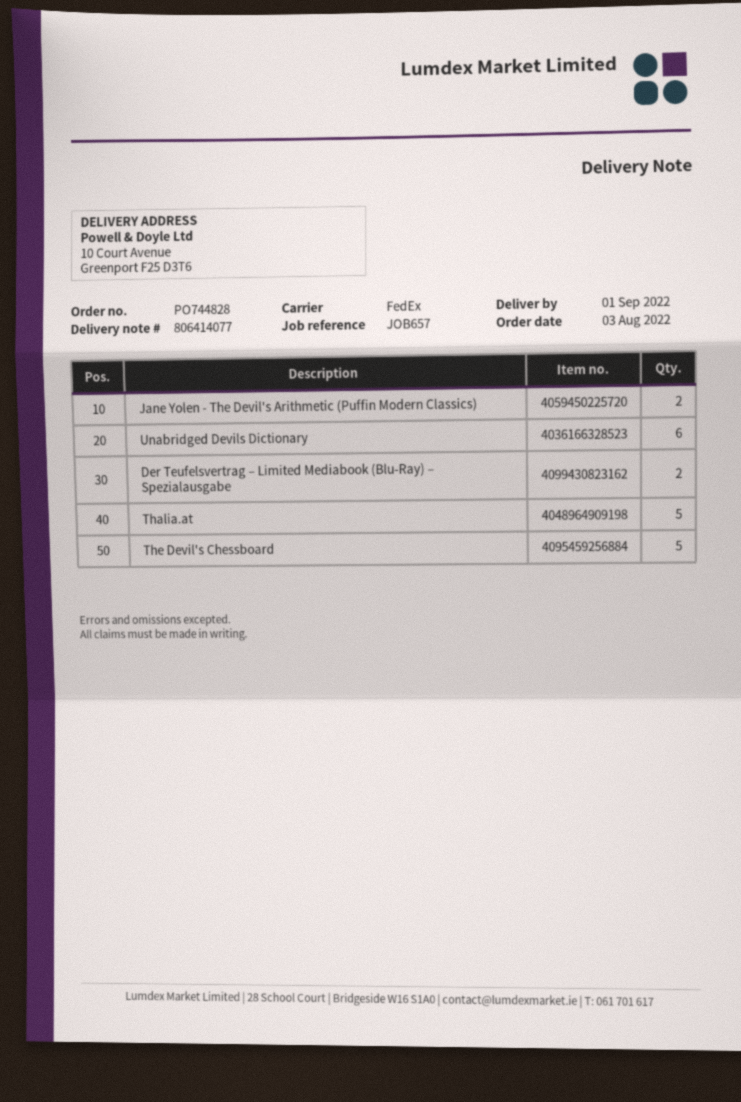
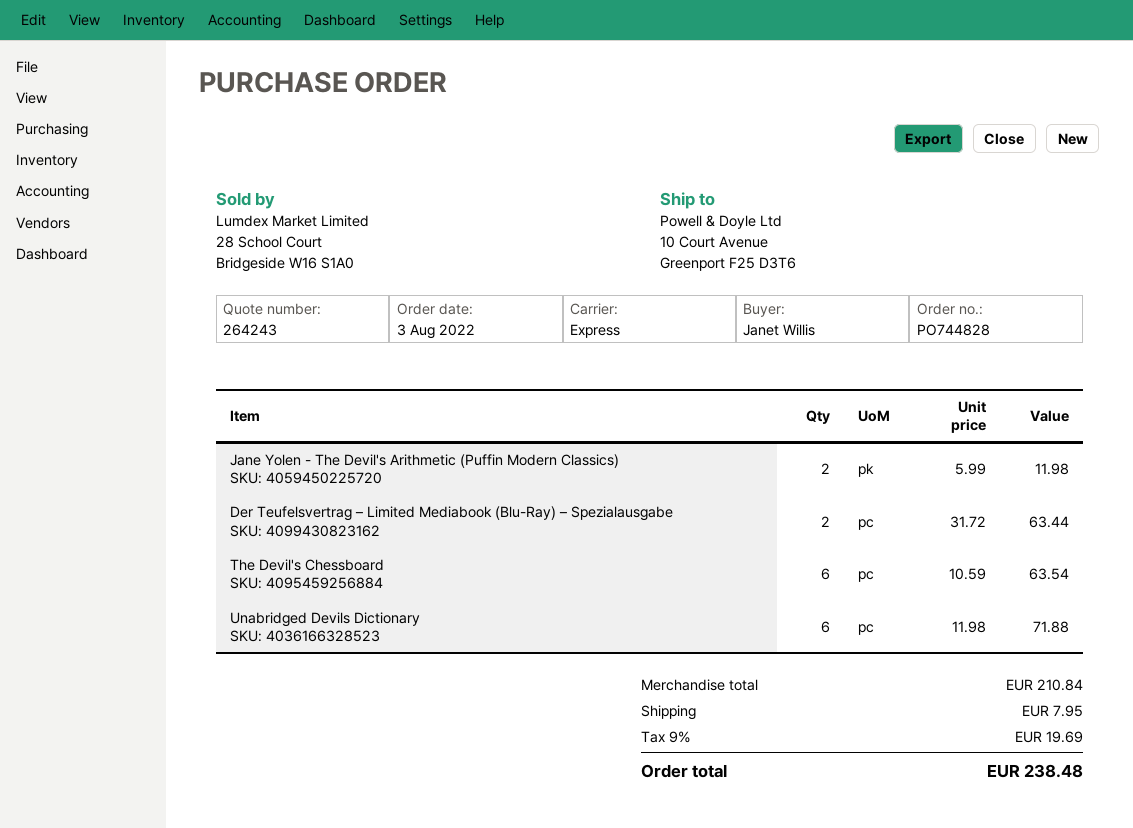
shipping method: FedEx -> express
Thalia.at: 5 -> none
The Devil's Chessboard: 5 -> 6

